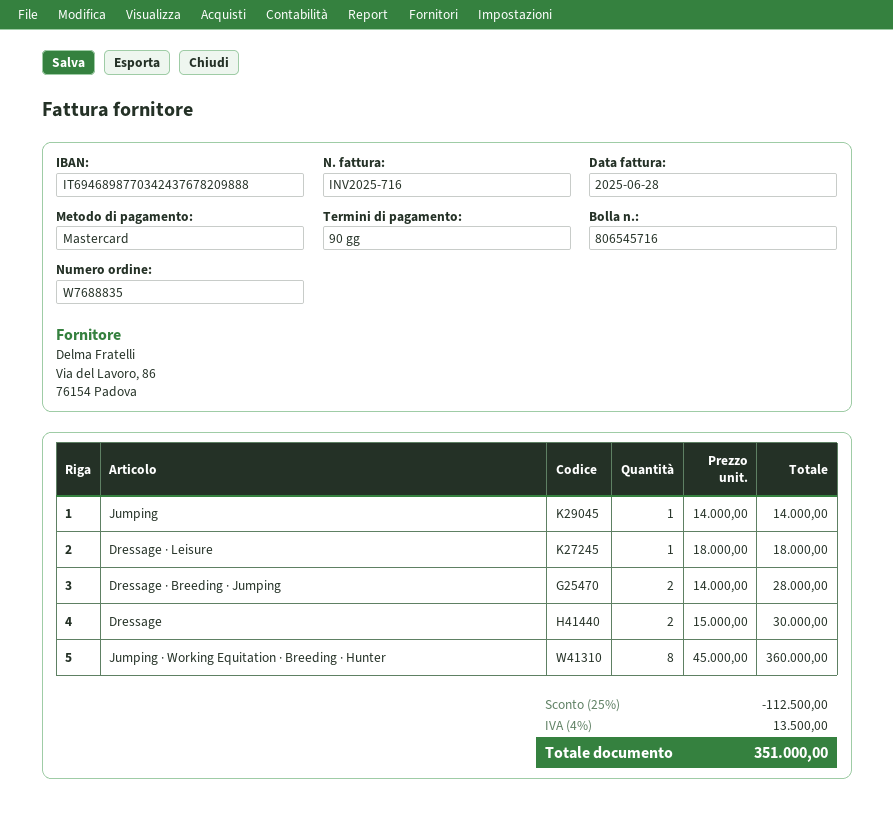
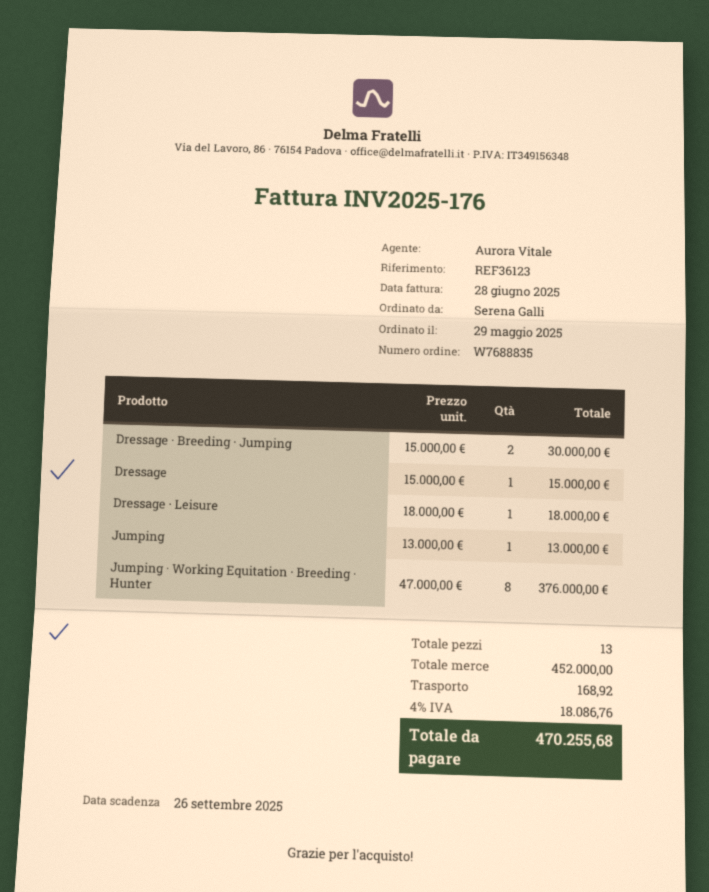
invoice number: INV2025-716 -> INV2025-176
Jumping: 1 x 14000.00 = 14000.00 -> 1 x 13000.00 = 13000.00
Dressage · Breeding · Jumping: 2 x 14000.00 = 28000.00 -> 2 x 15000.00 = 30000.00
Dressage: 2 x 15000.00 = 30000.00 -> 1 x 15000.00 = 15000.00
Jumping · Working Equitation · Breeding · Hunter: 8 x 45000.00 = 360000.00 -> 8 x 47000.00 = 376000.00
discount: 25% = 112500.00 -> none
shipping: none -> 168.92
tax: 4% = 13500.00 -> 4% = 18086.76
total: 351000.00 -> 470255.68

